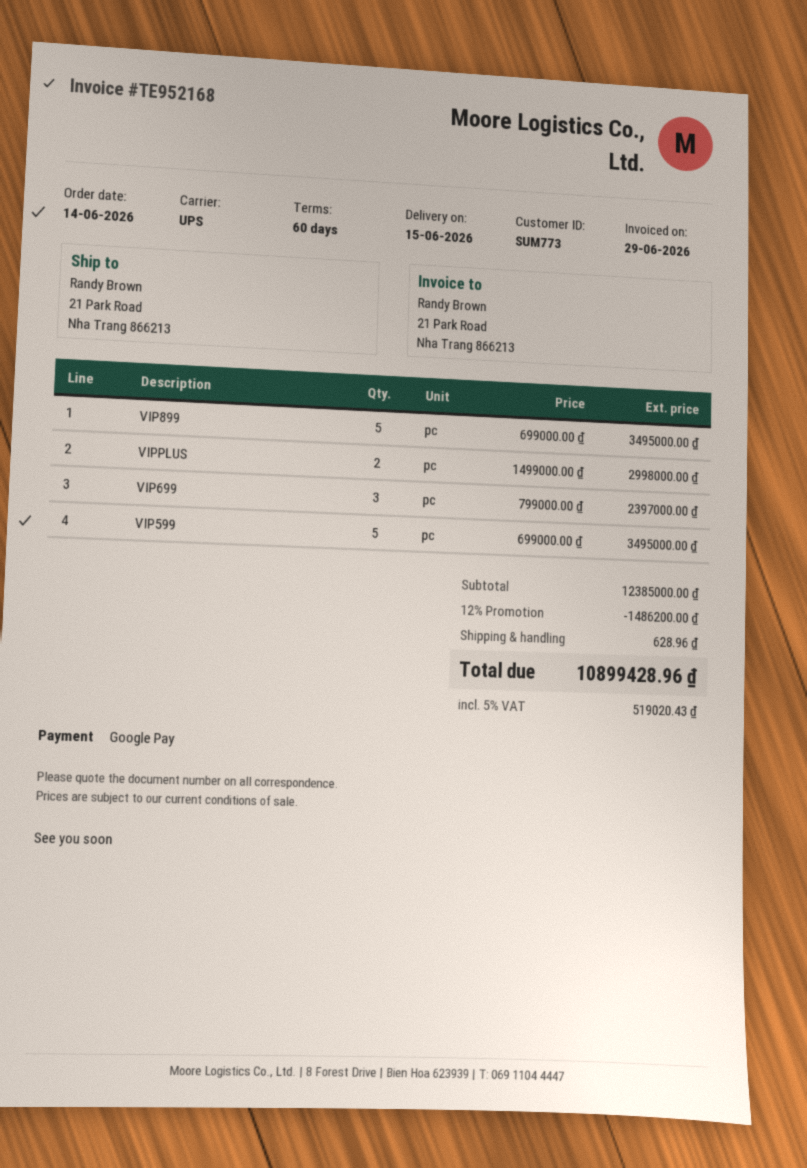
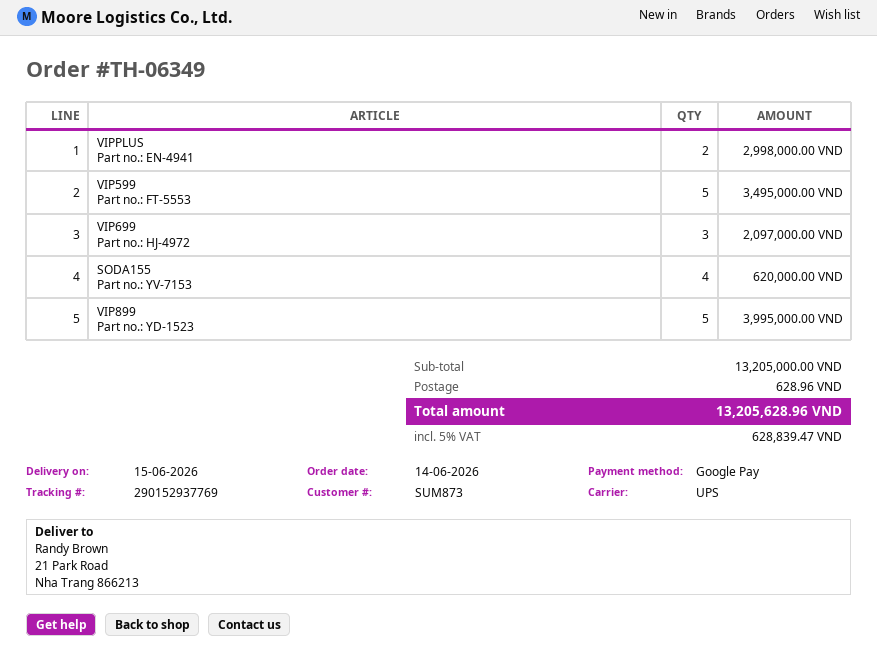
customer number: SUM773 -> SUM873
VIP899: 5 for 3495000.00 -> 5 for 3995000.00
VIP699: 3 for 2397000.00 -> 3 for 2097000.00
SODA155: none -> 4 for 620000.00
subtotal: 12385000.00 -> 13205000.00
discount: 12% = 1486200.00 -> none
tax: 5% = 519020.43 -> 5% = 628839.47
total: 10899428.96 -> 13205628.96

